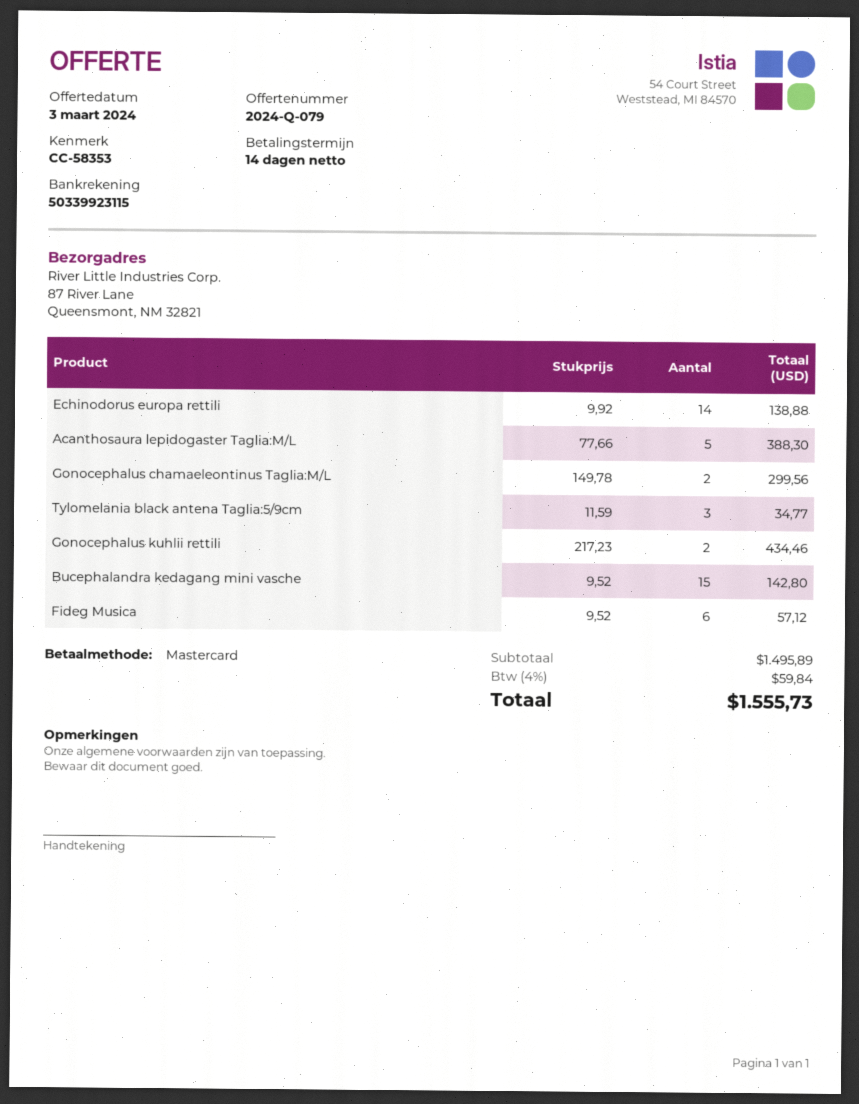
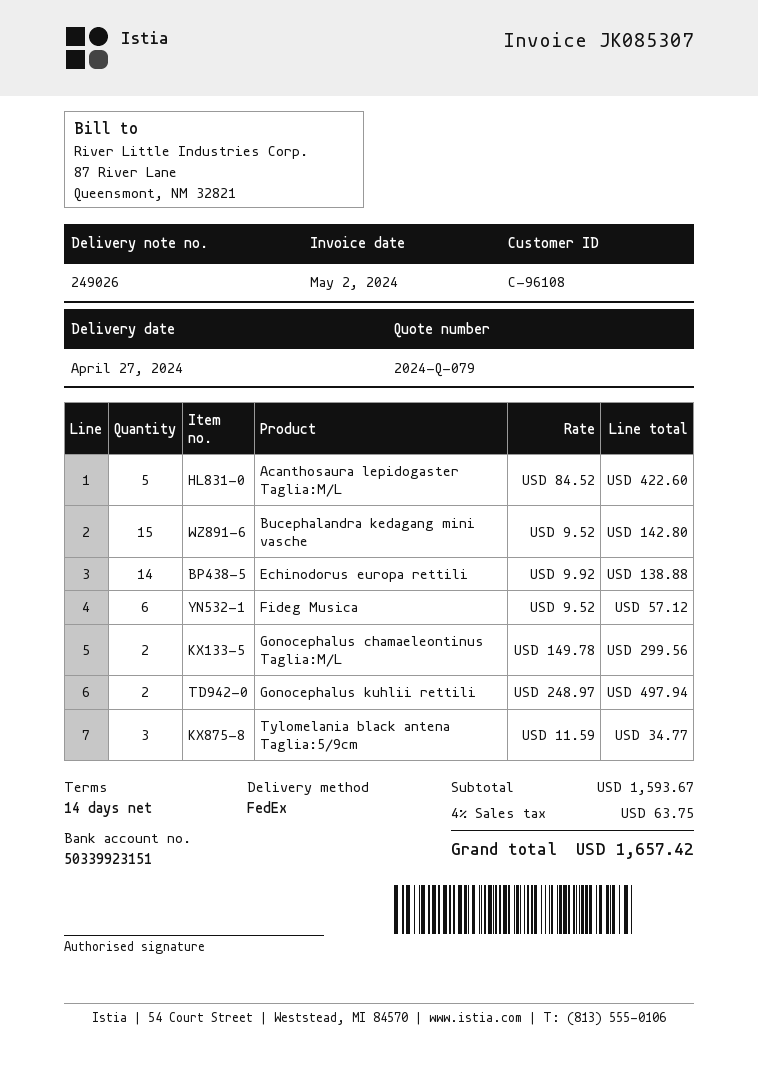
bank account: 50339923115 -> 50339923151
Acanthosaura lepidogaster Taglia:M/L: 5 x 77.66 = 388.30 -> 5 x 84.52 = 422.60
Gonocephalus kuhlii rettili: 2 x 217.23 = 434.46 -> 2 x 248.97 = 497.94
subtotal: 1495.89 -> 1593.67
tax: 4% = 59.84 -> 4% = 63.75
total: 1555.73 -> 1657.42

